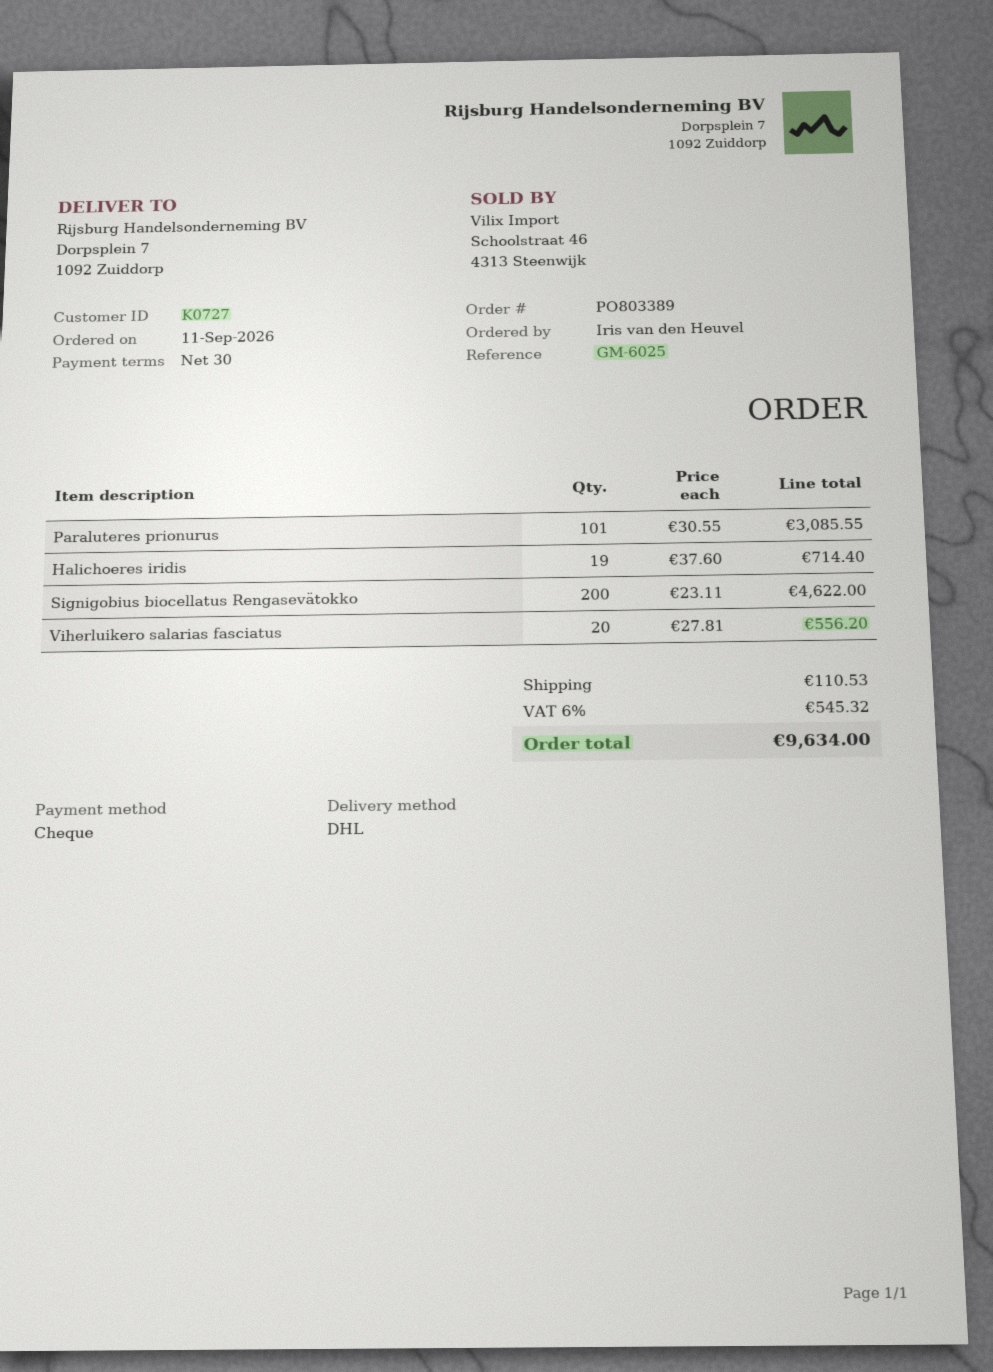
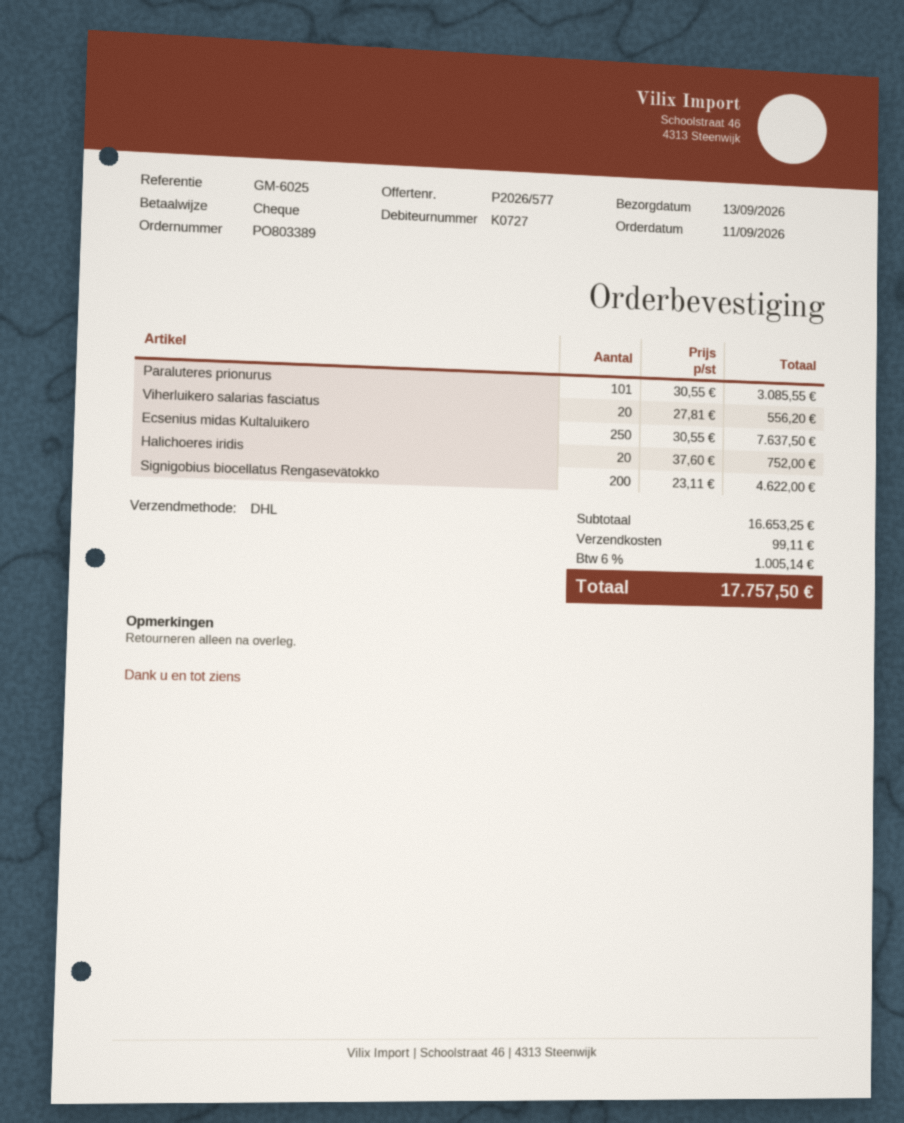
Halichoeres iridis: 19 x 37.60 = 714.40 -> 20 x 37.60 = 752.00
Ecsenius midas Kultaluikero: none -> 250 x 30.55 = 7637.50
shipping: 110.53 -> 99.11
tax: 6% = 545.32 -> 6% = 1005.14
total: 9634.00 -> 17757.50

